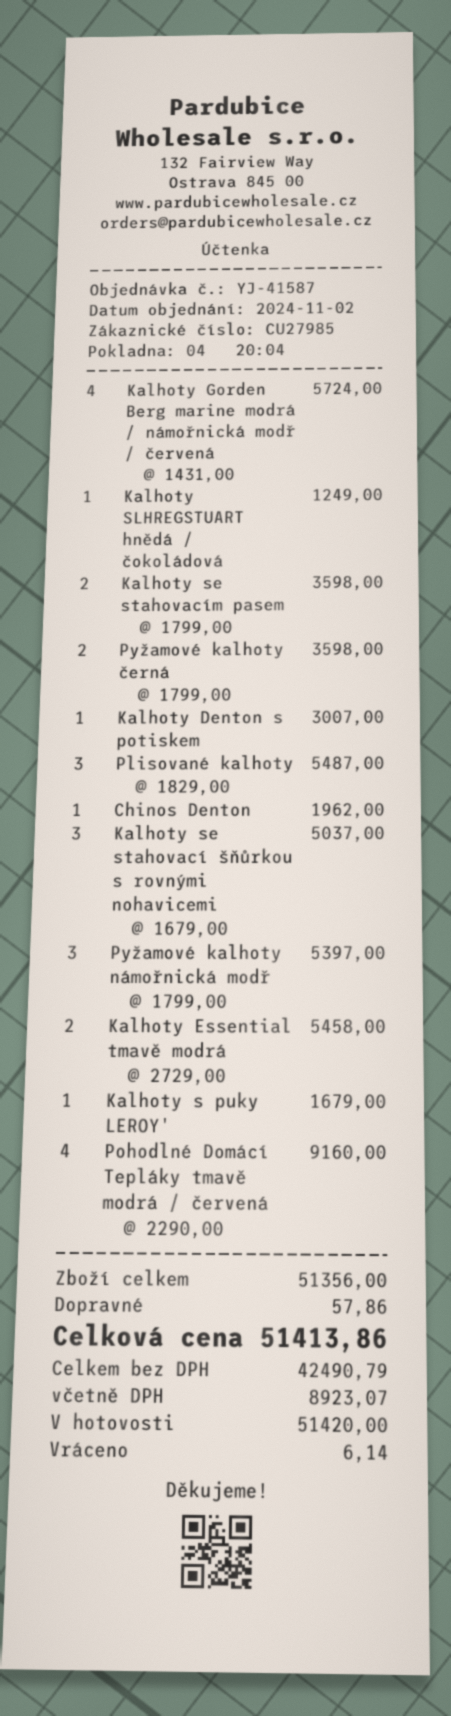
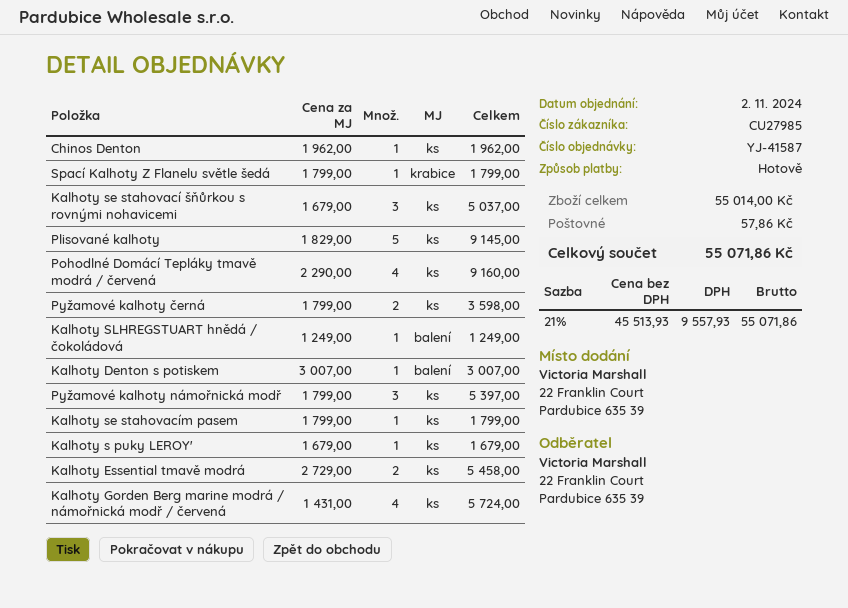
Kalhoty se stahovacím pasem: 2 x 1799.00 = 3598.00 -> 1 x 1799.00 = 1799.00
Plisované kalhoty: 3 x 1829.00 = 5487.00 -> 5 x 1829.00 = 9145.00
Spací Kalhoty Z Flanelu světle šedá: none -> 1 x 1799.00 = 1799.00
subtotal: 51356.00 -> 55014.00
net: 42490.79 -> 45513.93
tax: 8923.07 -> 9557.93
total: 51413.86 -> 55071.86

